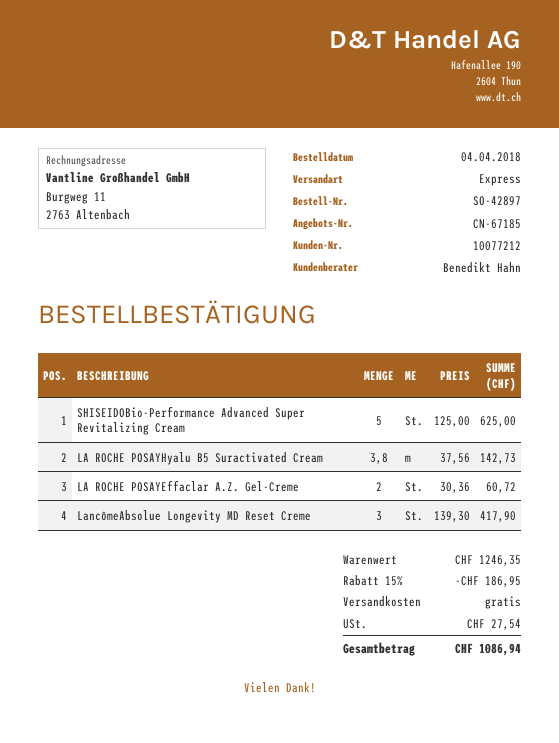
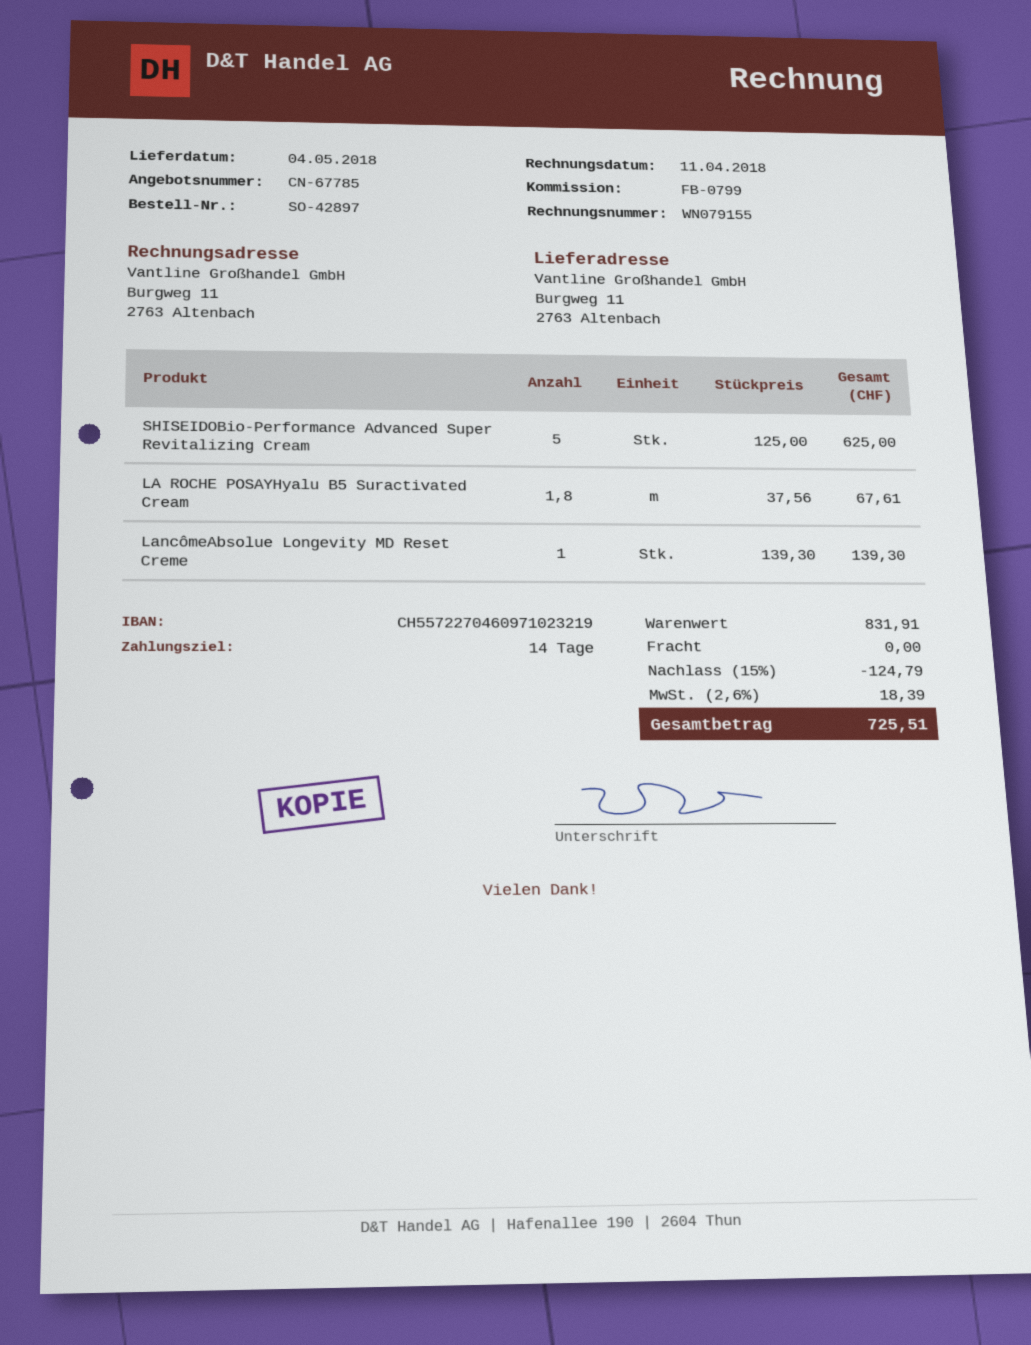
quote number: CN-67185 -> CN-67785
LA ROCHE POSAYHyalu B5 Suractivated Cream: 3.8 x 37.56 = 142.73 -> 1.8 x 37.56 = 67.61
LA ROCHE POSAYEffaclar A.Z. Gel-Creme: 2 x 30.36 = 60.72 -> none
LancômeAbsolue Longevity MD Reset Creme: 3 x 139.30 = 417.90 -> 1 x 139.30 = 139.30
subtotal: 1246.35 -> 831.91
discount: 15% = 186.95 -> 15% = 124.79
tax: 27.54 -> 18.39
total: 1086.94 -> 725.51

